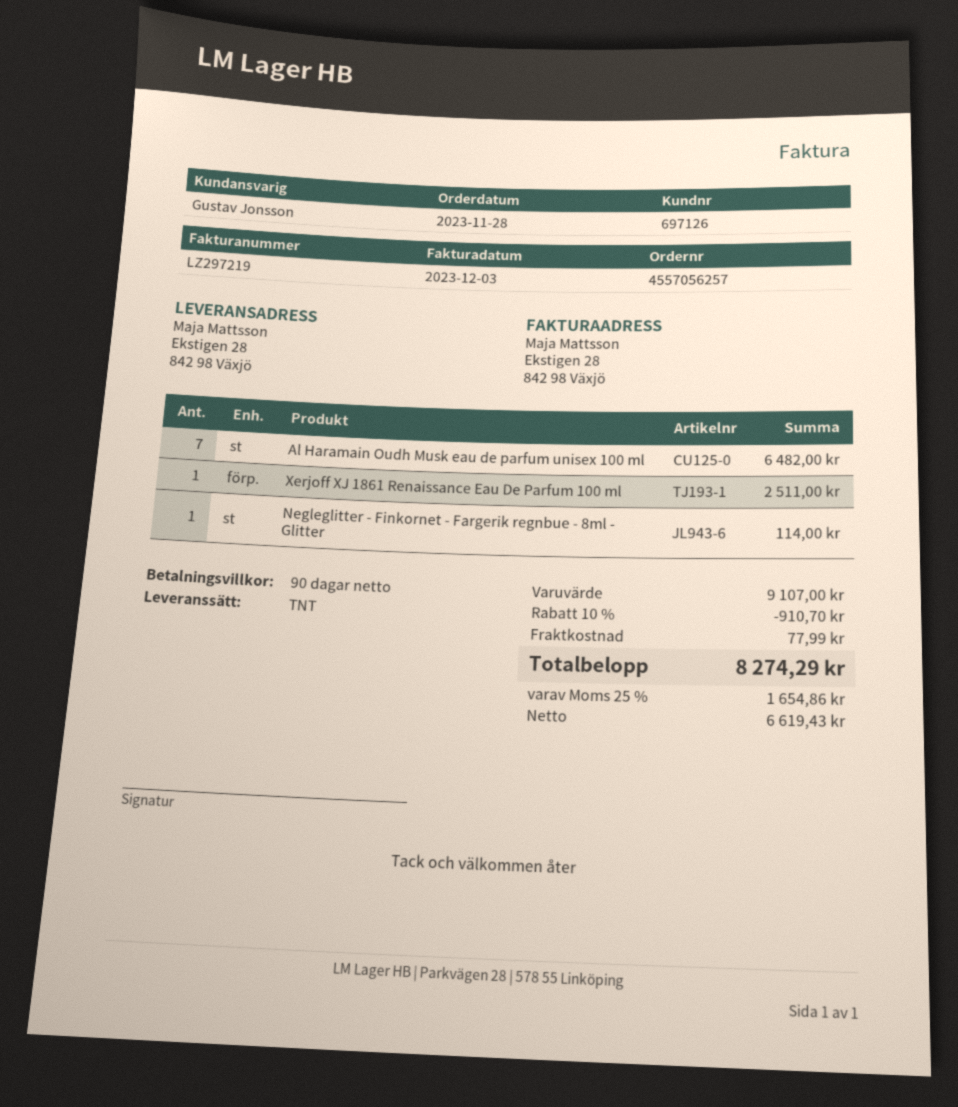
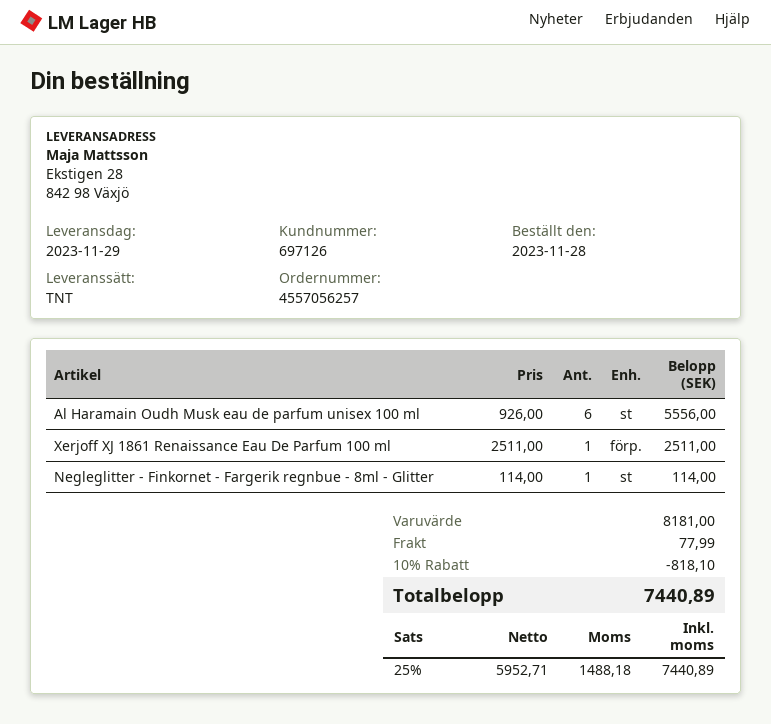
Al Haramain Oudh Musk eau de parfum unisex 100 ml: 7 for 6482.00 -> 6 for 5556.00
subtotal: 9107.00 -> 8181.00
discount: 10% = 910.70 -> 10% = 818.10
net: 6619.43 -> 5952.71
tax: 25% = 1654.86 -> 25% = 1488.18
total: 8274.29 -> 7440.89

